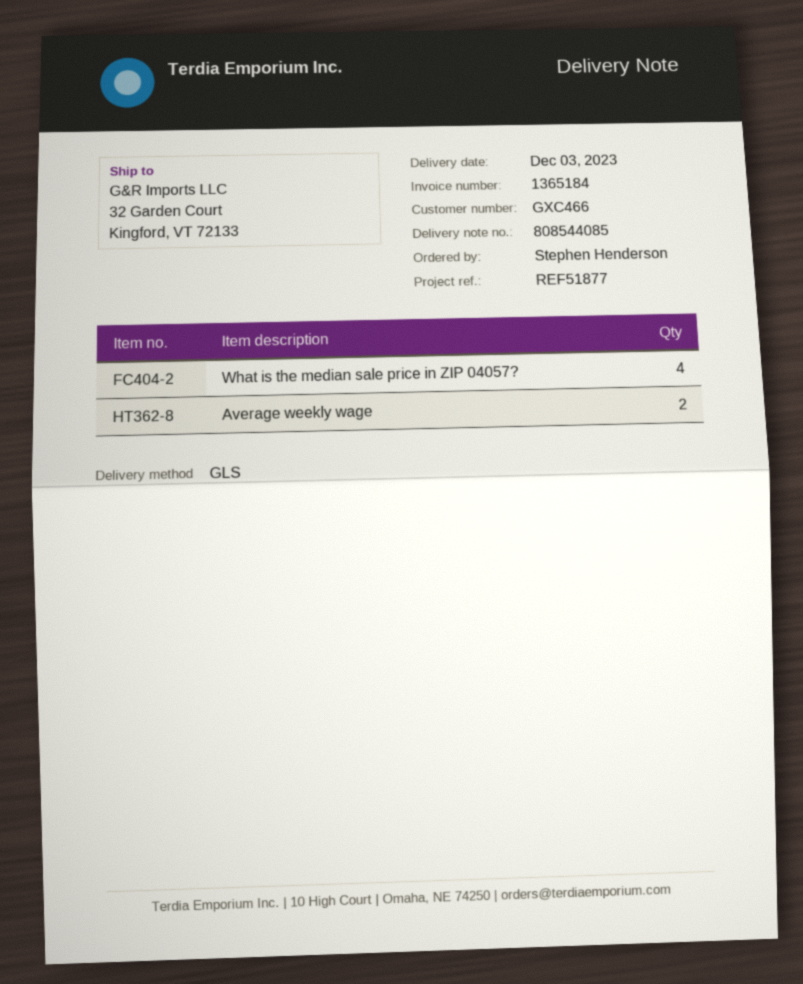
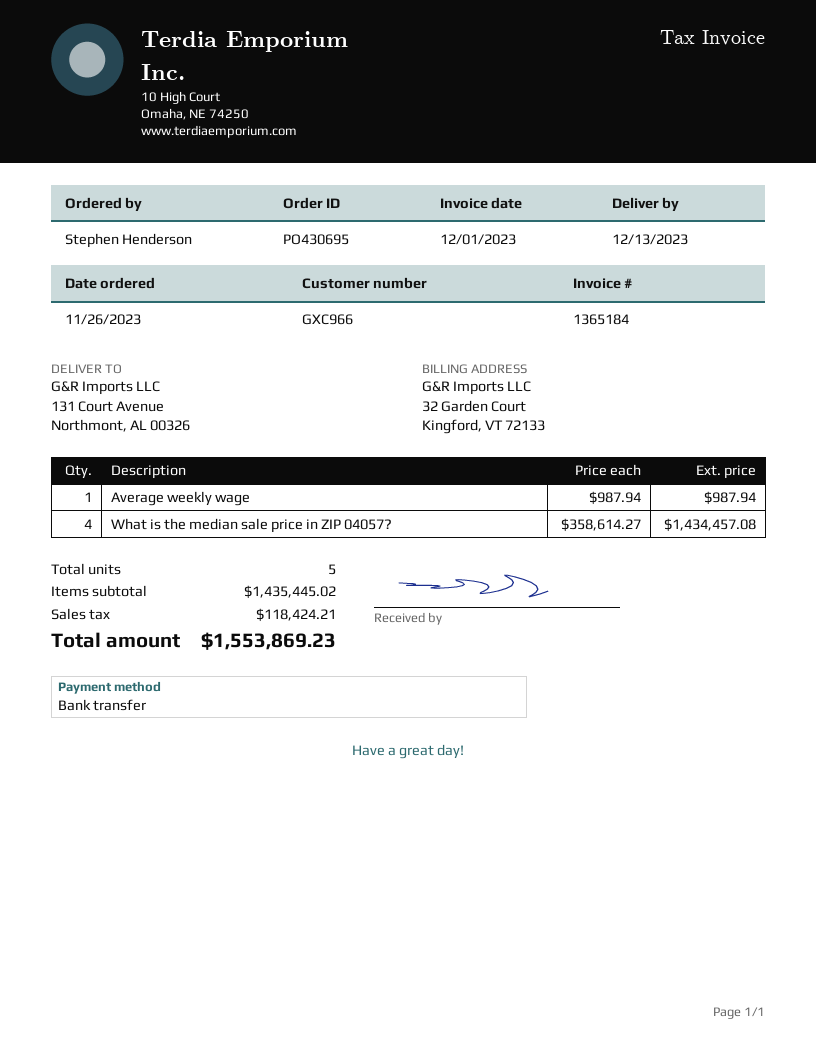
delivery date: 2023-12-03 -> 2023-12-13
customer number: GXC466 -> GXC966
ship to: 32 Garden Court, Kingford, VT 72133 -> 131 Court Avenue, Northmont, AL 00326
Average weekly wage: 2 -> 1

